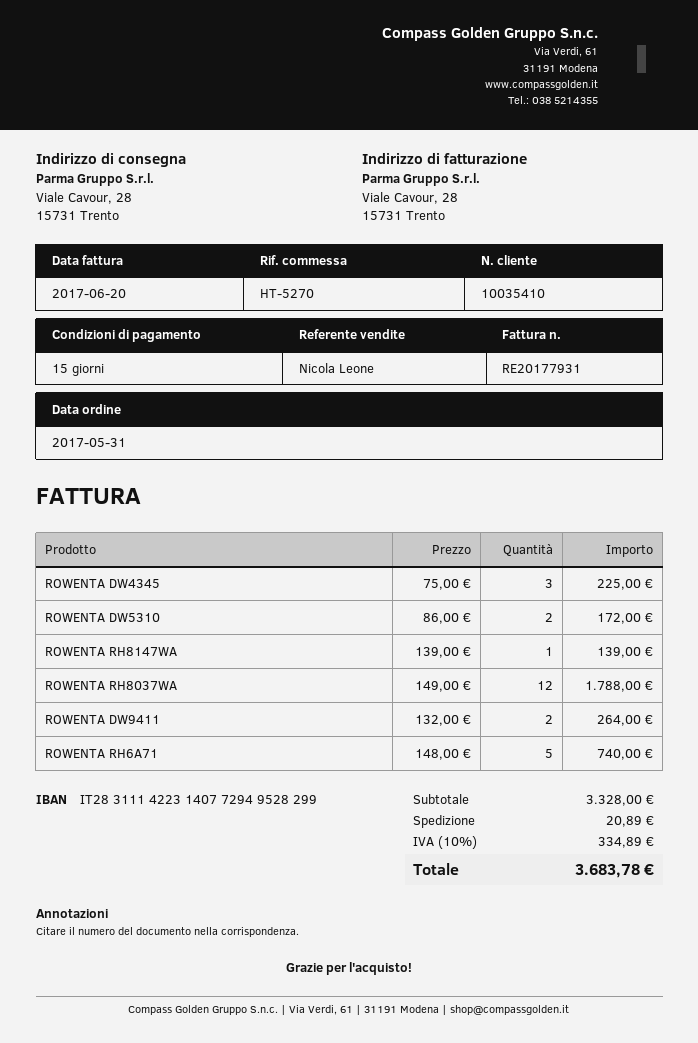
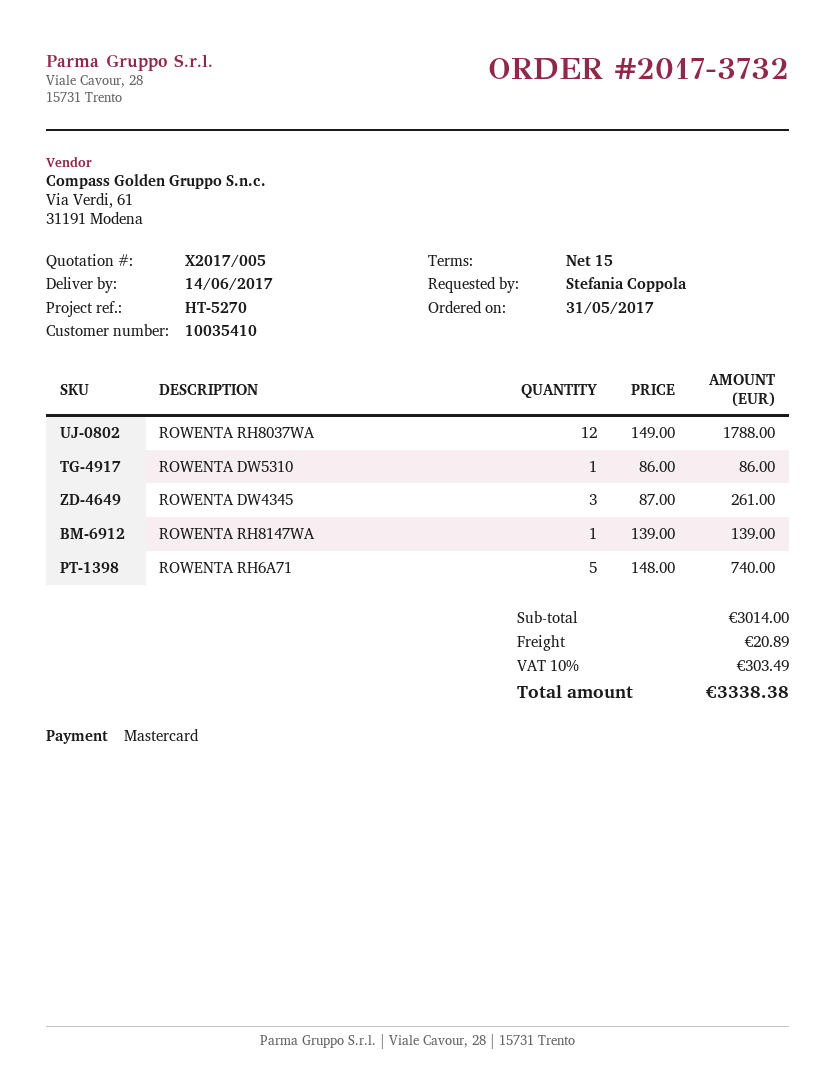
ROWENTA DW4345: 3 x 75.00 = 225.00 -> 3 x 87.00 = 261.00
ROWENTA DW5310: 2 x 86.00 = 172.00 -> 1 x 86.00 = 86.00
ROWENTA DW9411: 2 x 132.00 = 264.00 -> none
subtotal: 3328.00 -> 3014.00
tax: 10% = 334.89 -> 10% = 303.49
total: 3683.78 -> 3338.38

